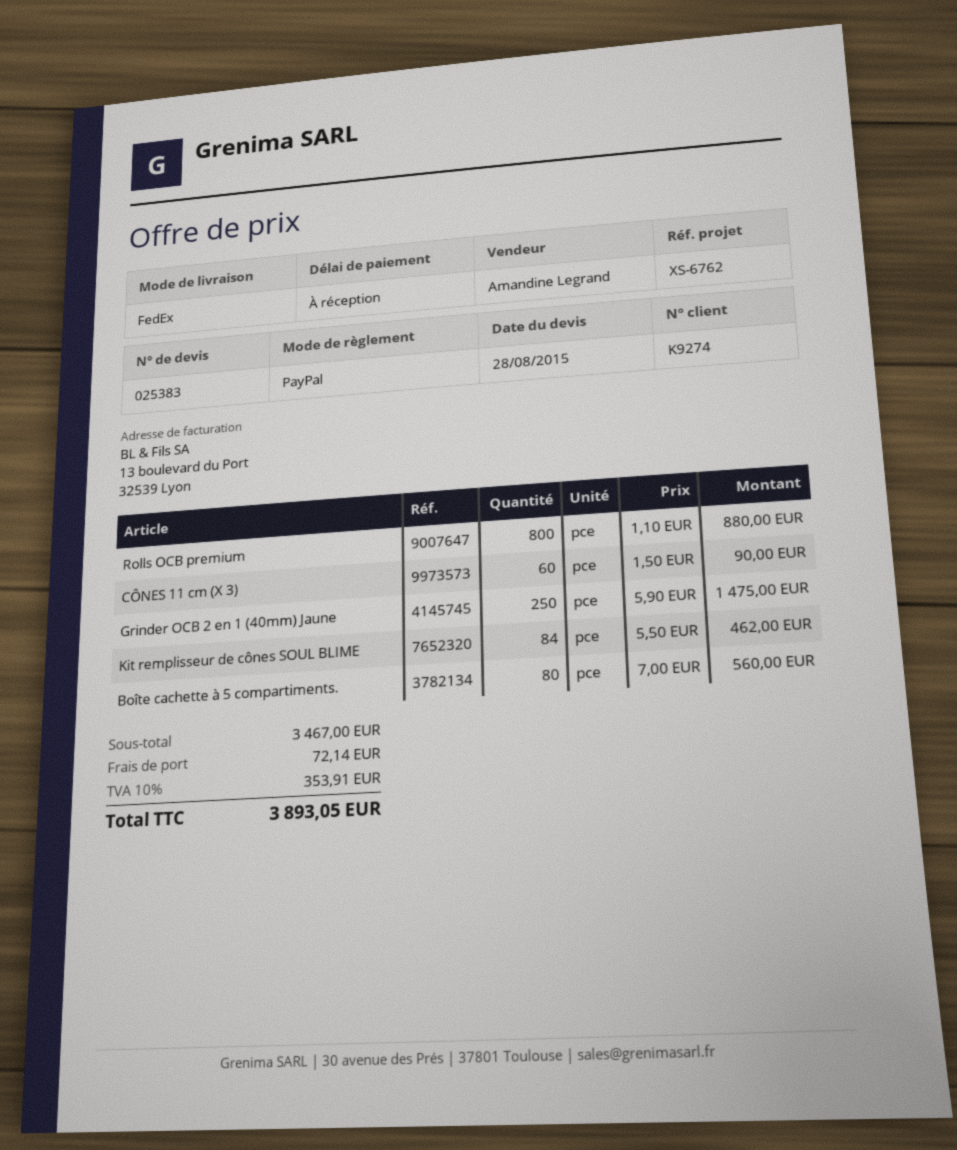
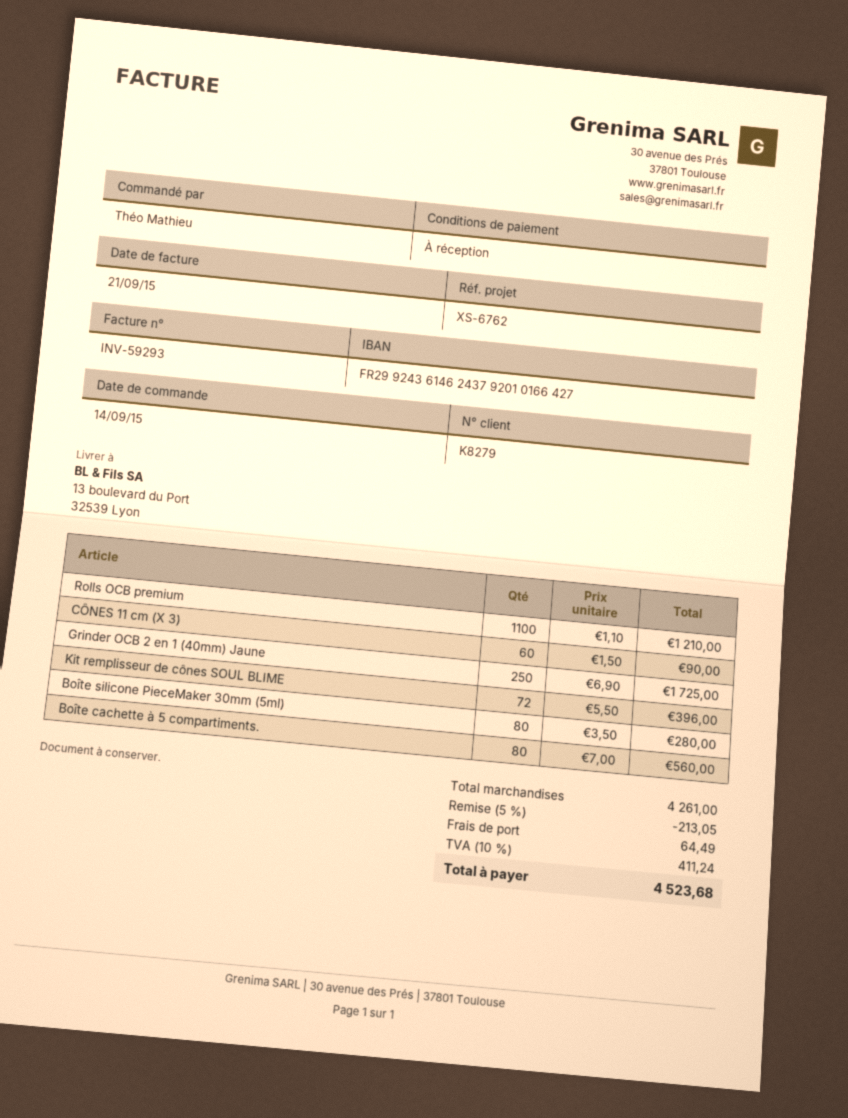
customer number: K9274 -> K8279
Rolls OCB premium: 800 x 1.10 = 880.00 -> 1100 x 1.10 = 1210.00
Grinder OCB 2 en 1 (40mm) Jaune: 250 x 5.90 = 1475.00 -> 250 x 6.90 = 1725.00
Kit remplisseur de cônes SOUL BLIME: 84 x 5.50 = 462.00 -> 72 x 5.50 = 396.00
Boîte silicone PieceMaker 30mm (5ml): none -> 80 x 3.50 = 280.00
subtotal: 3467.00 -> 4261.00
discount: none -> 5% = 213.05
shipping: 72.14 -> 64.49
tax: 10% = 353.91 -> 10% = 411.24
total: 3893.05 -> 4523.68

